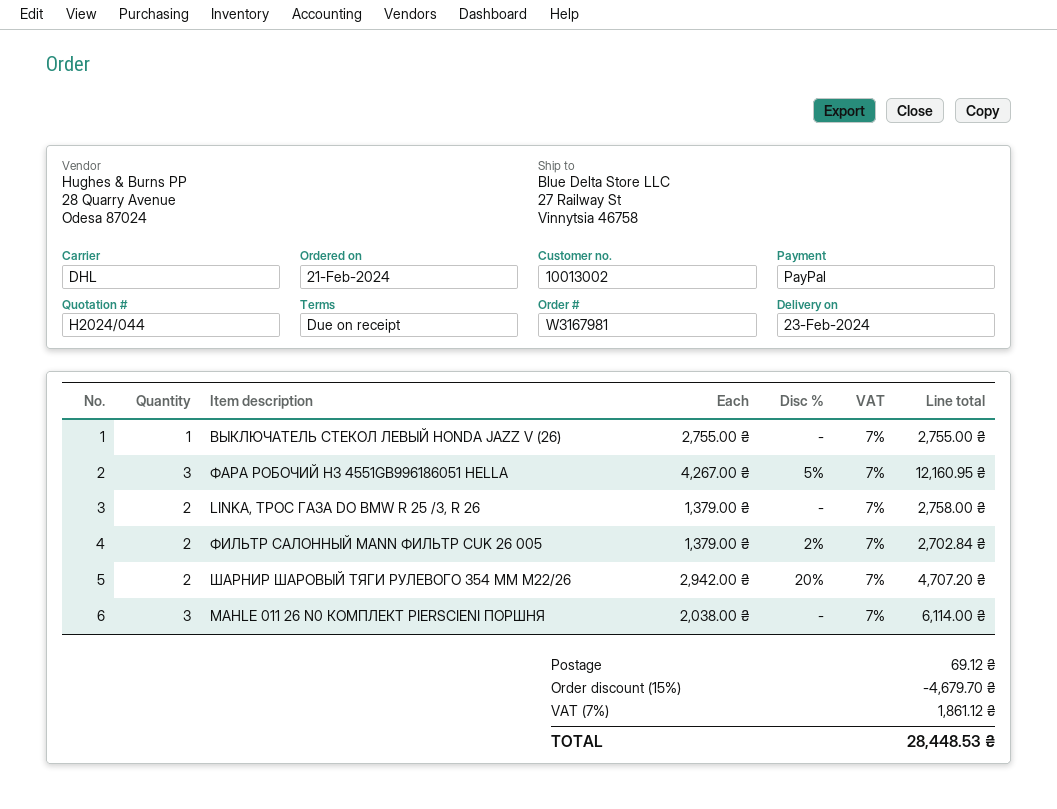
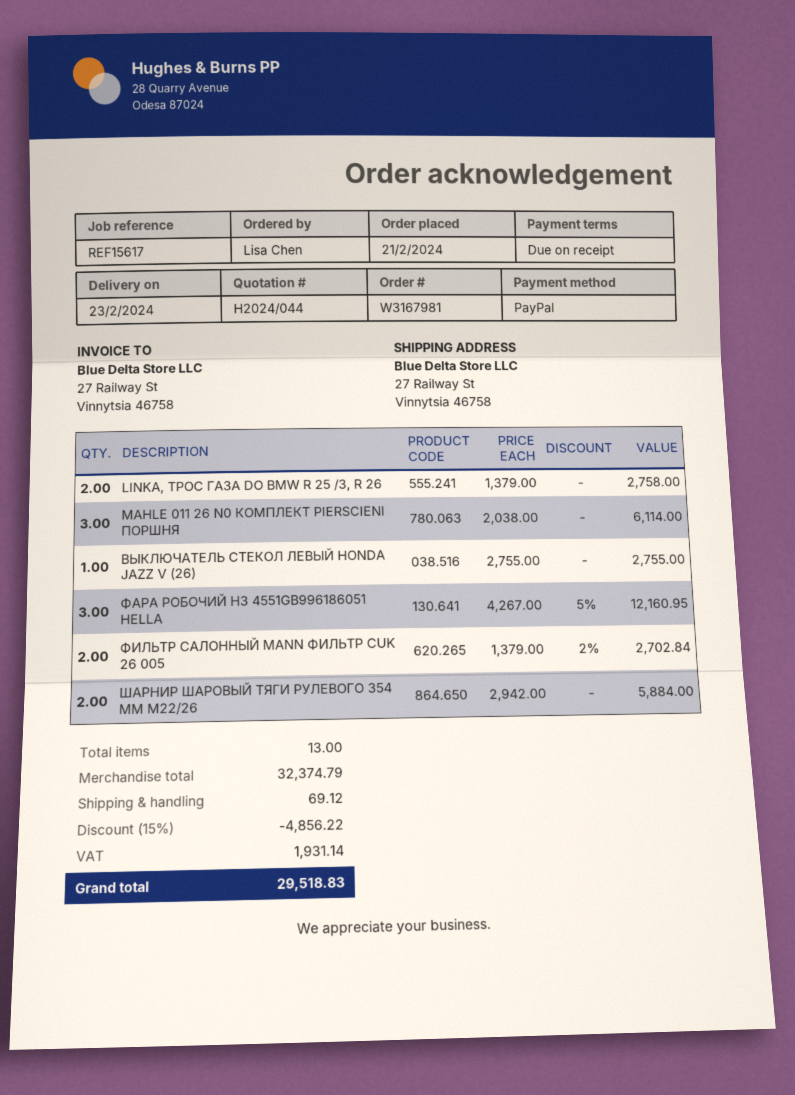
ШАРНИР ШАРОВЫЙ ТЯГИ РУЛЕВОГО 354 MM M22/26: 2 x 2942.00 - 20% = 4707.20 -> 2 x 2942.00 = 5884.00
discount: 15% = 4679.70 -> 15% = 4856.22
tax: 1861.12 -> 1931.14
total: 28448.53 -> 29518.83

